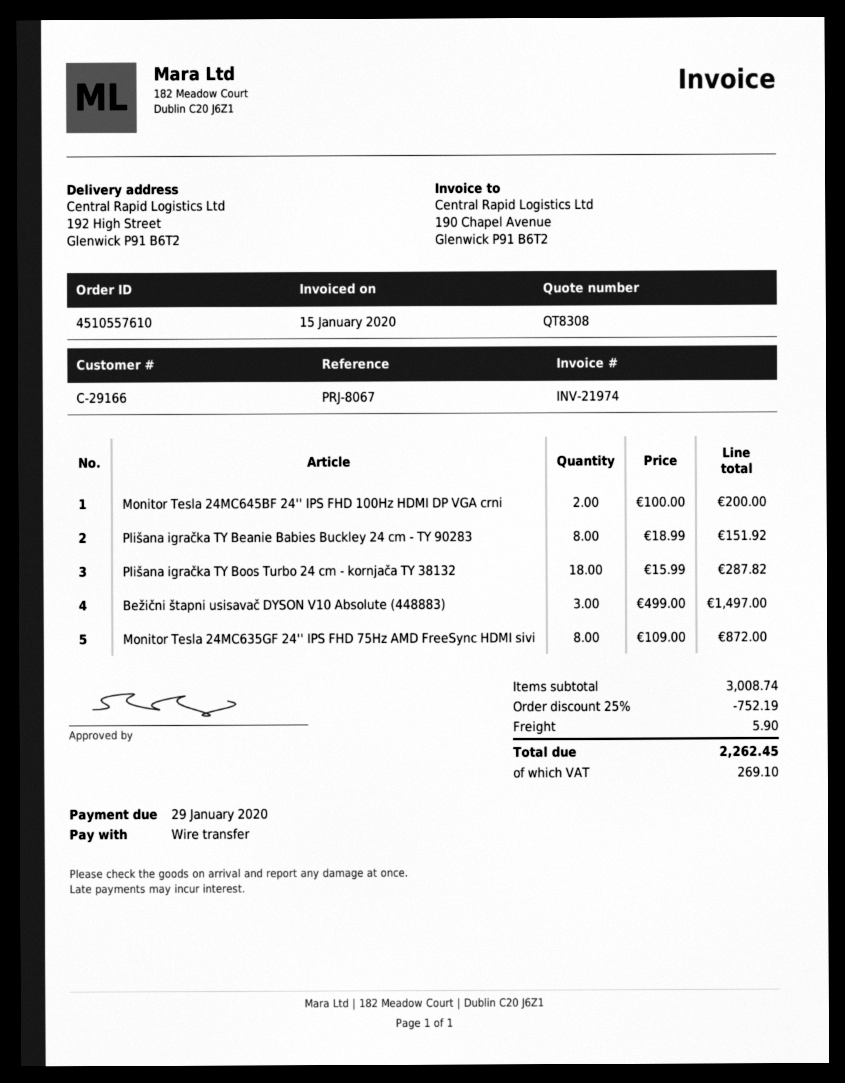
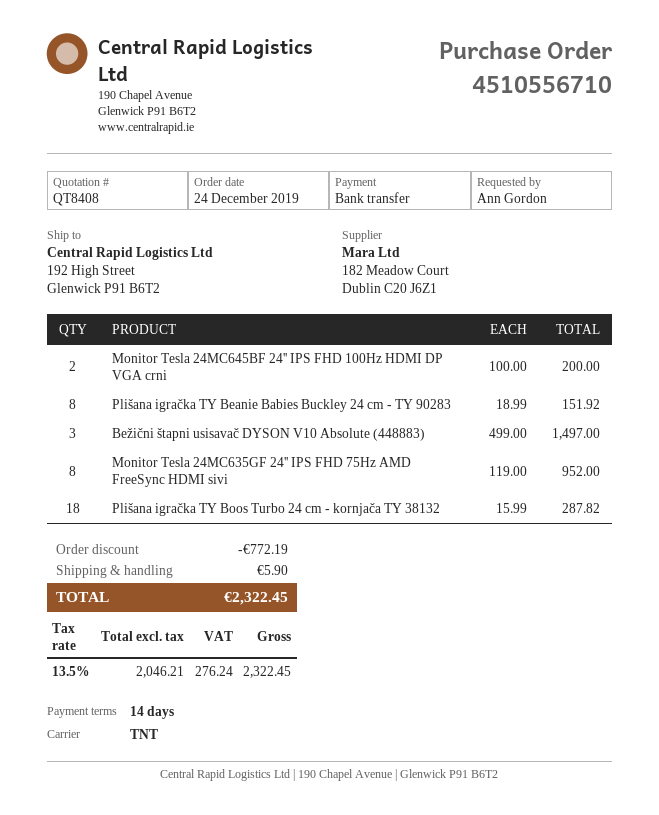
quote number: QT8308 -> QT8408
order number: 4510557610 -> 4510556710
Monitor Tesla 24MC635GF 24'' IPS FHD 75Hz AMD FreeSync HDMI sivi: 8 x 109.00 = 872.00 -> 8 x 119.00 = 952.00
discount: 752.19 -> 772.19
tax: 269.10 -> 276.24
total: 2262.45 -> 2322.45

